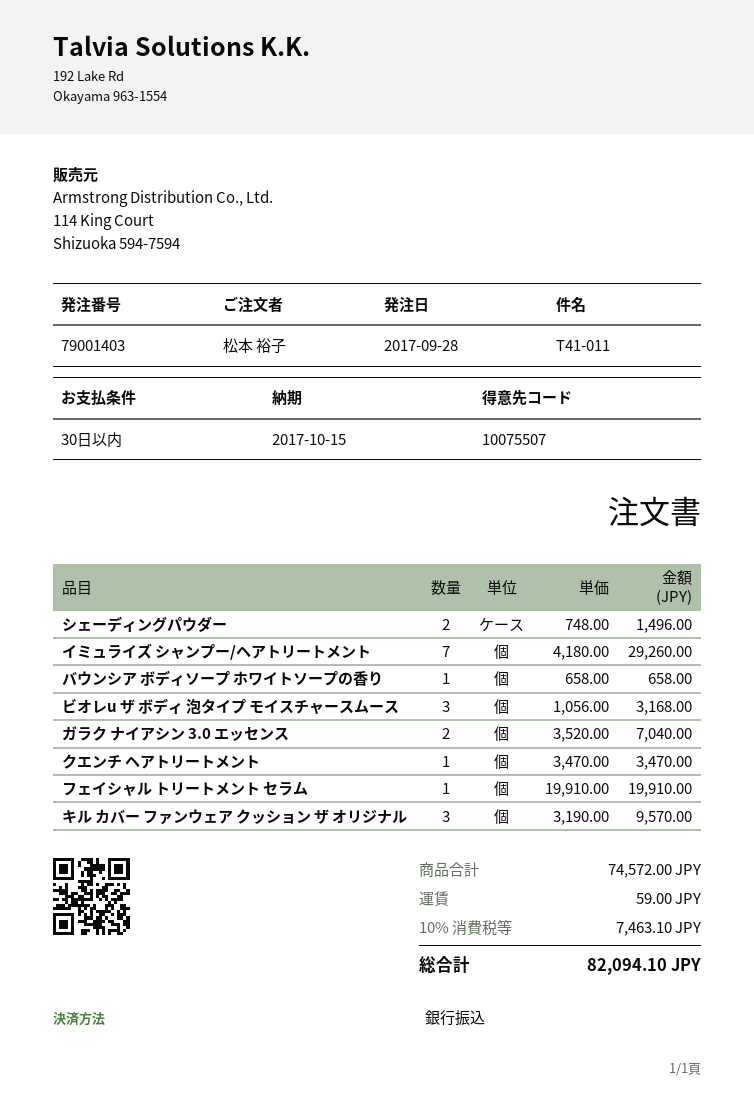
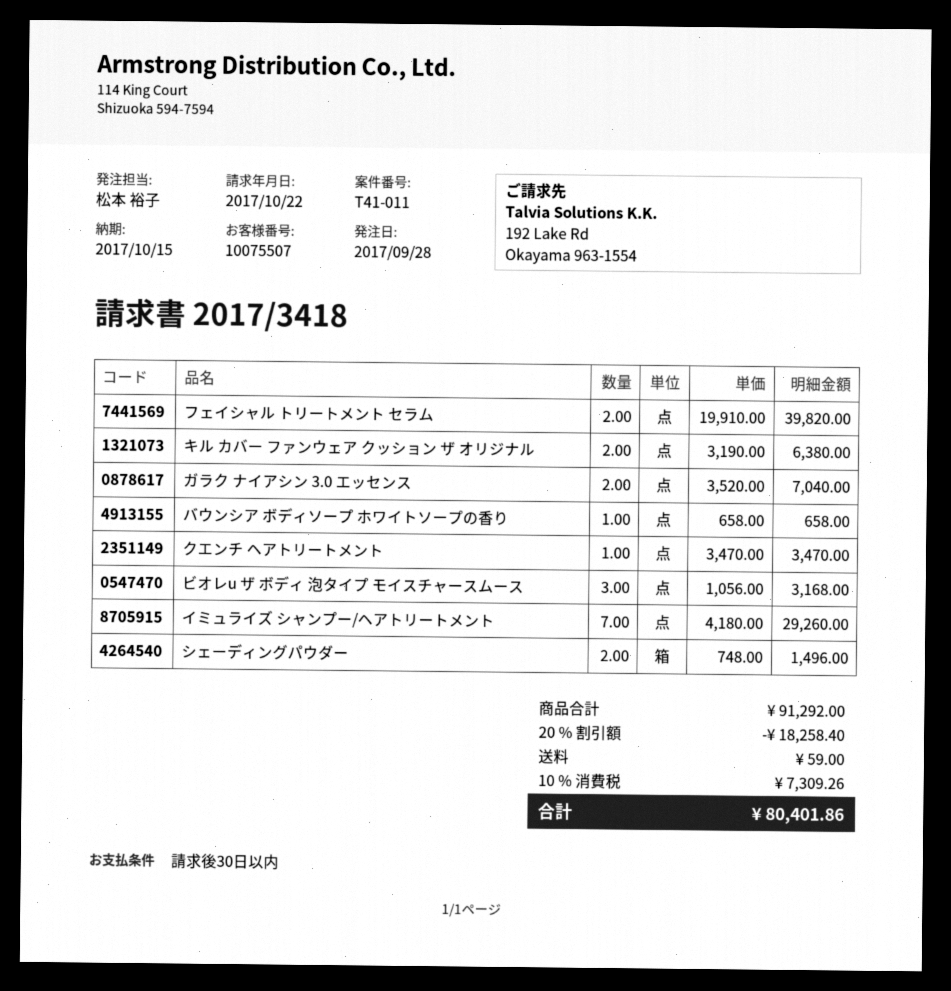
フェイシャル トリートメント セラム: 1 x 19910.00 = 19910.00 -> 2 x 19910.00 = 39820.00
キル カバー ファンウェア クッション ザ オリジナル: 3 x 3190.00 = 9570.00 -> 2 x 3190.00 = 6380.00
subtotal: 74572.00 -> 91292.00
discount: none -> 20% = 18258.40
tax: 10% = 7463.10 -> 10% = 7309.26
total: 82094.10 -> 80401.86

